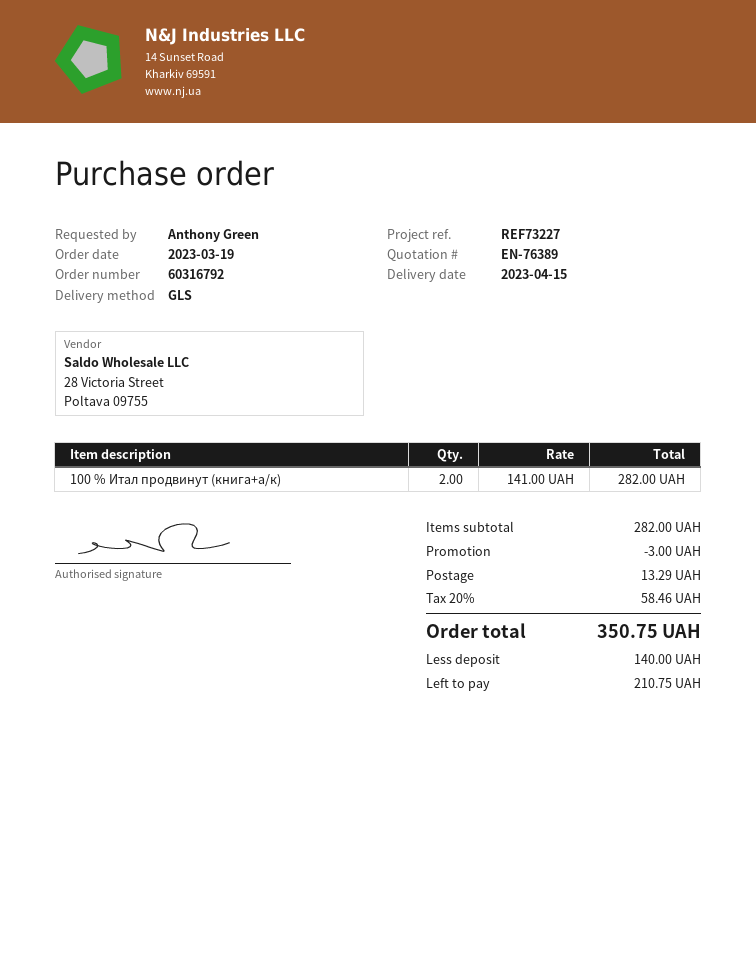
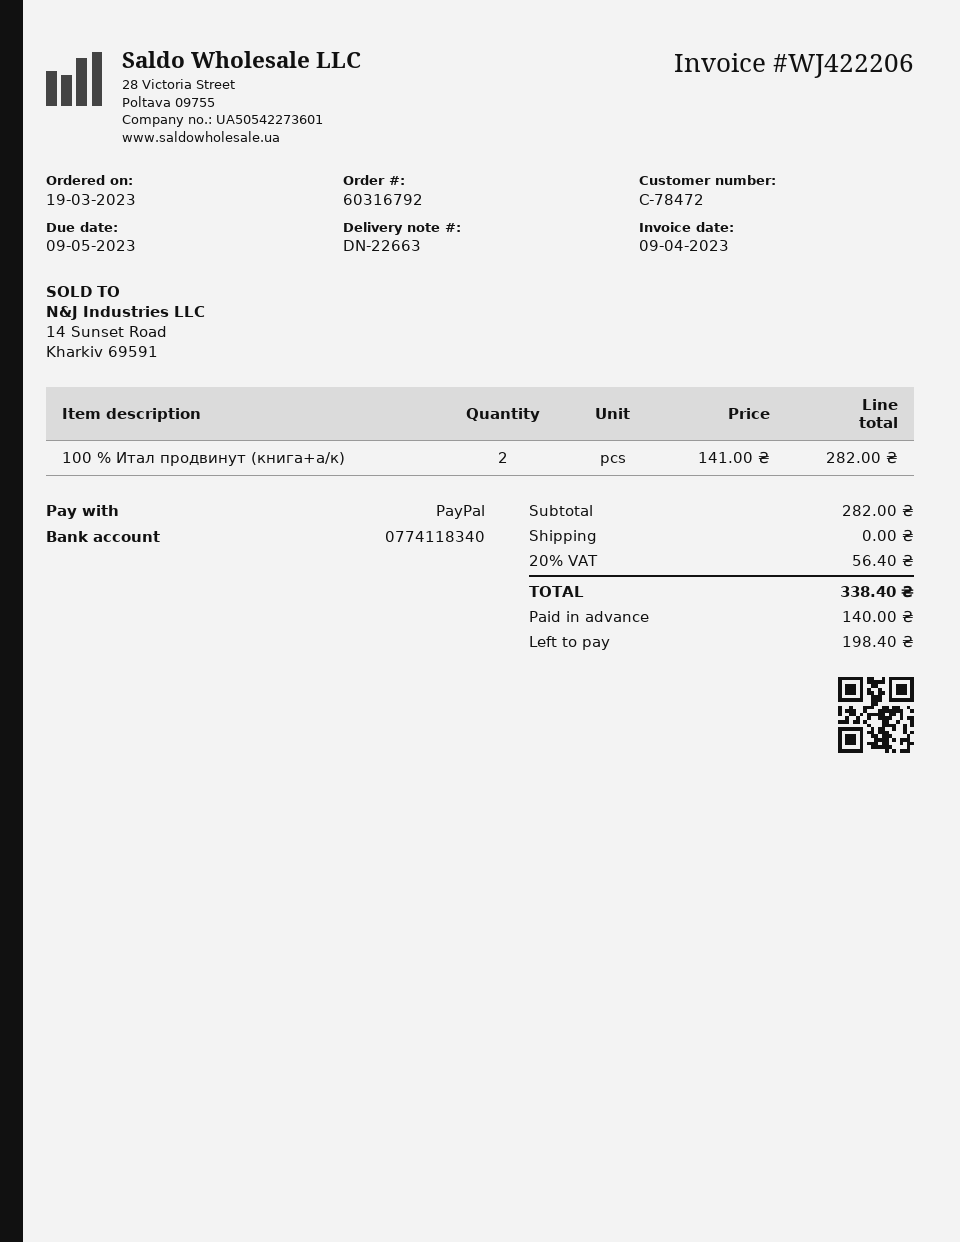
discount: 3.00 -> none
shipping: 13.29 -> 0.00
tax: 20% = 58.46 -> 20% = 56.40
total: 350.75 -> 338.40
balance: 210.75 -> 198.40

